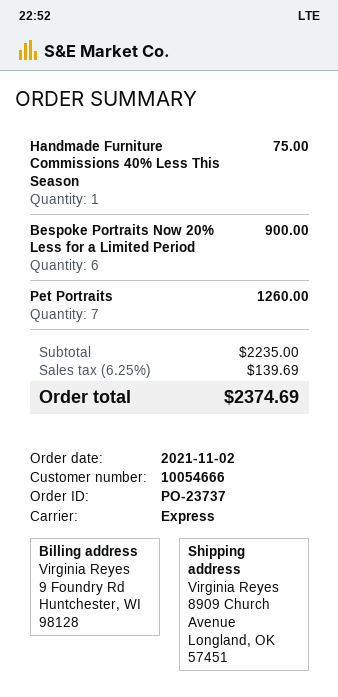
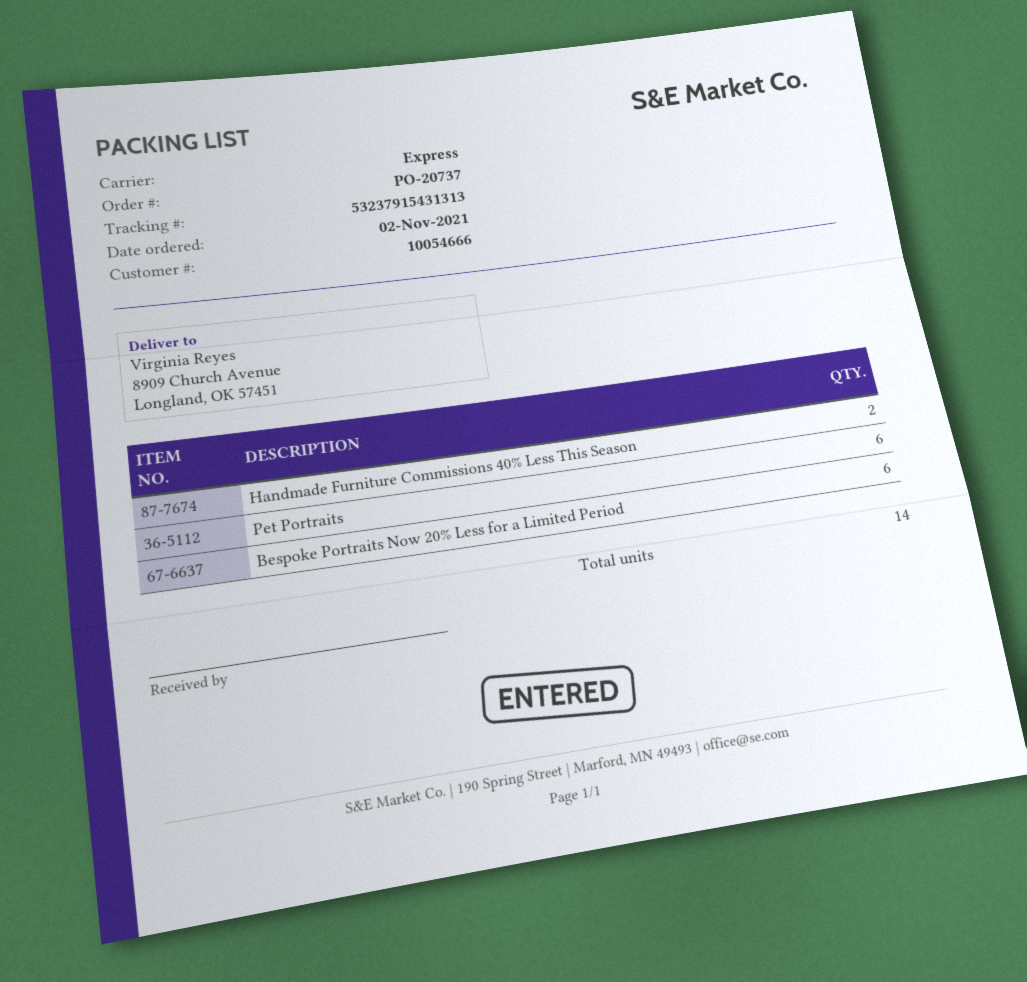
order number: PO-23737 -> PO-20737
Handmade Furniture Commissions 40% Less This Season: 1 -> 2
Pet Portraits: 7 -> 6

